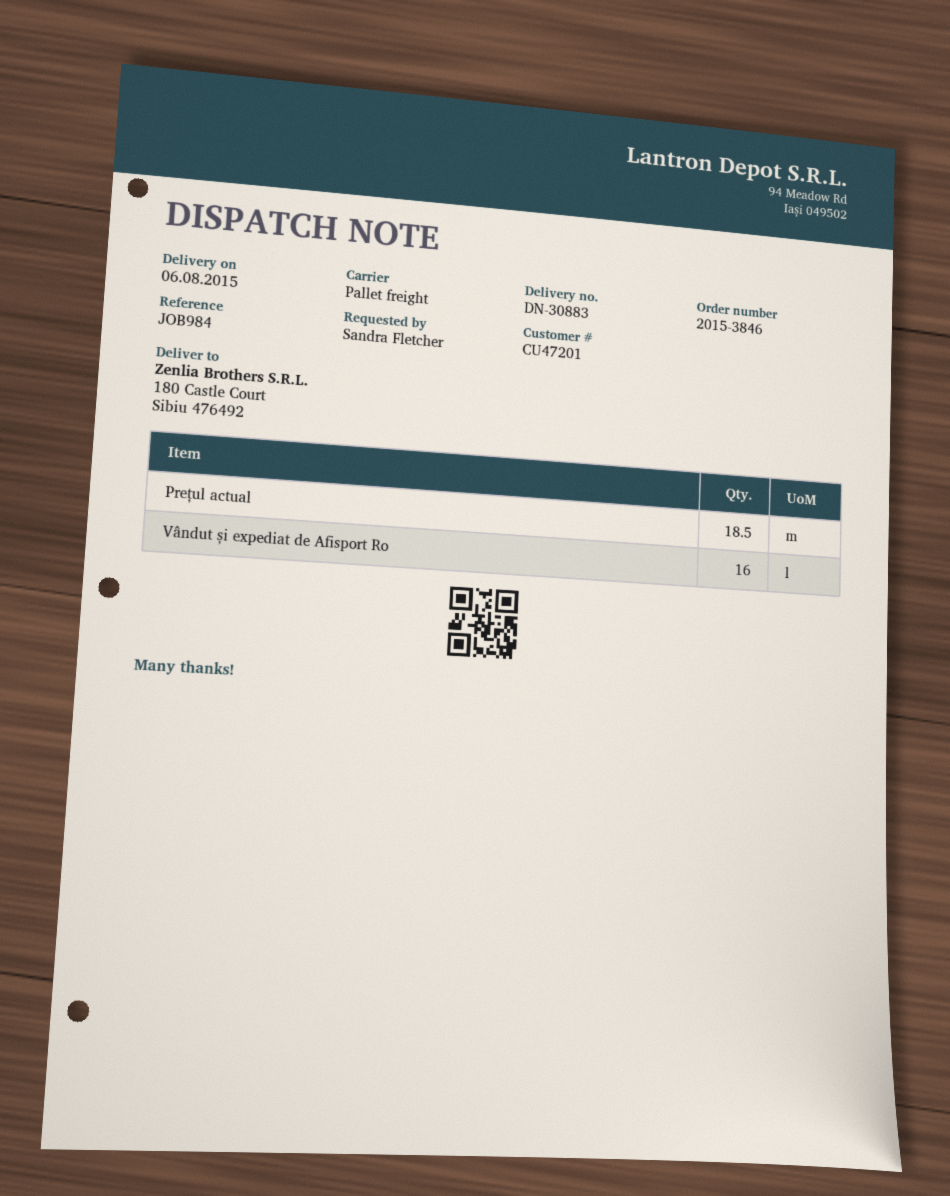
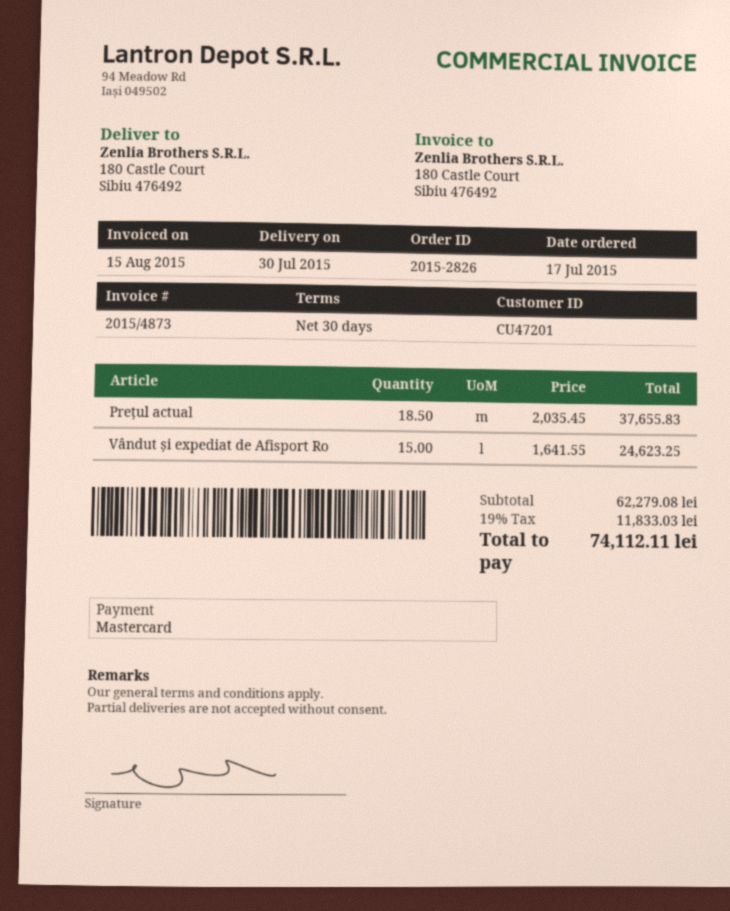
order number: 2015-3846 -> 2015-2826
delivery date: 2015-08-06 -> 2015-07-30
Vândut și expediat de Afisport Ro: 16 -> 15

